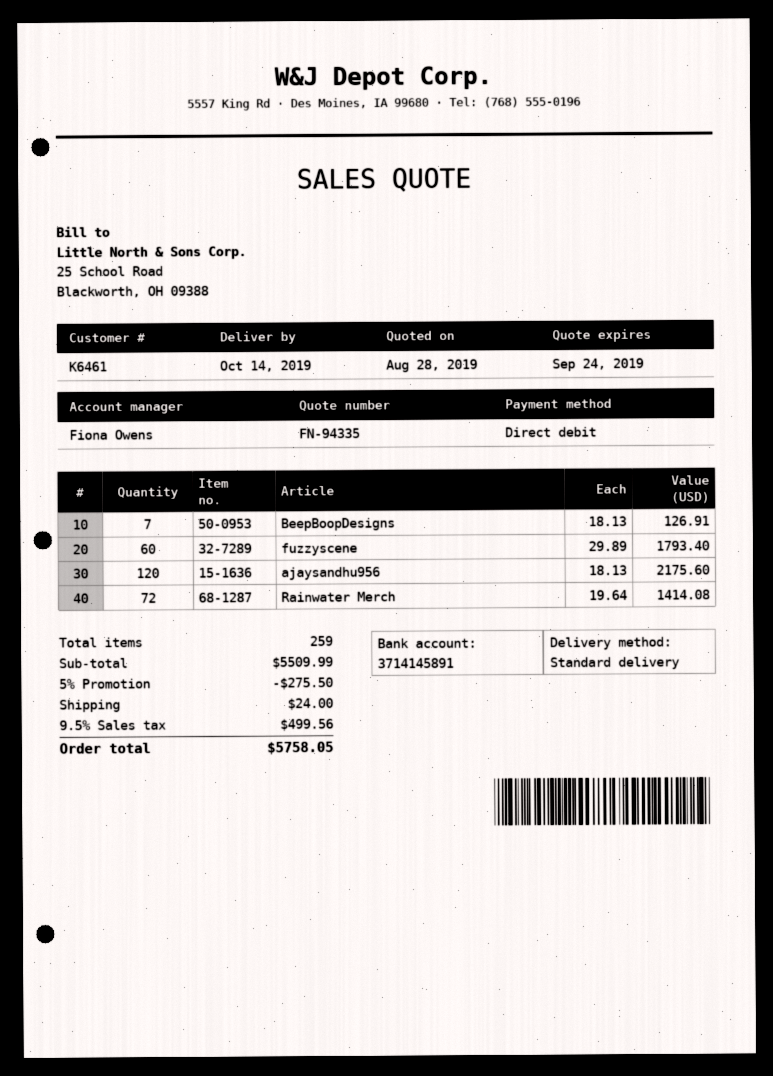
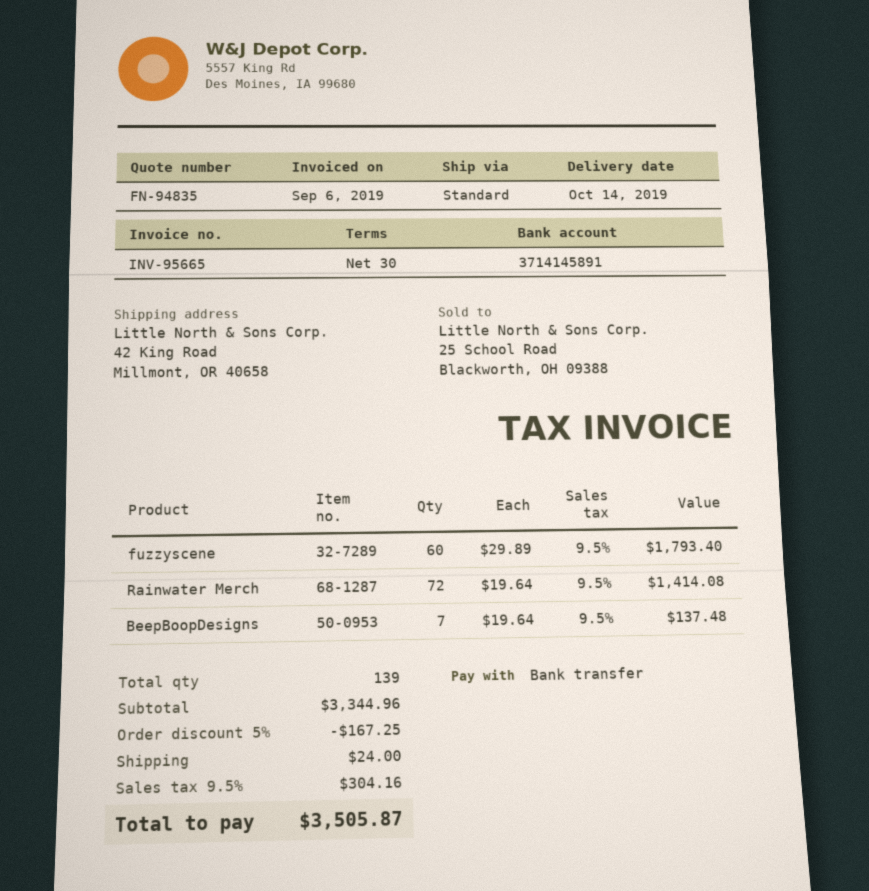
quote number: FN-94335 -> FN-94835
payment method: direct debit -> bank transfer
BeepBoopDesigns: 7 x 18.13 = 126.91 -> 7 x 19.64 = 137.48
ajaysandhu956: 120 x 18.13 = 2175.60 -> none
total quantity: 259 -> 139
subtotal: 5509.99 -> 3344.96
discount: 5% = 275.50 -> 5% = 167.25
tax: 9.5% = 499.56 -> 9.5% = 304.16
total: 5758.05 -> 3505.87

